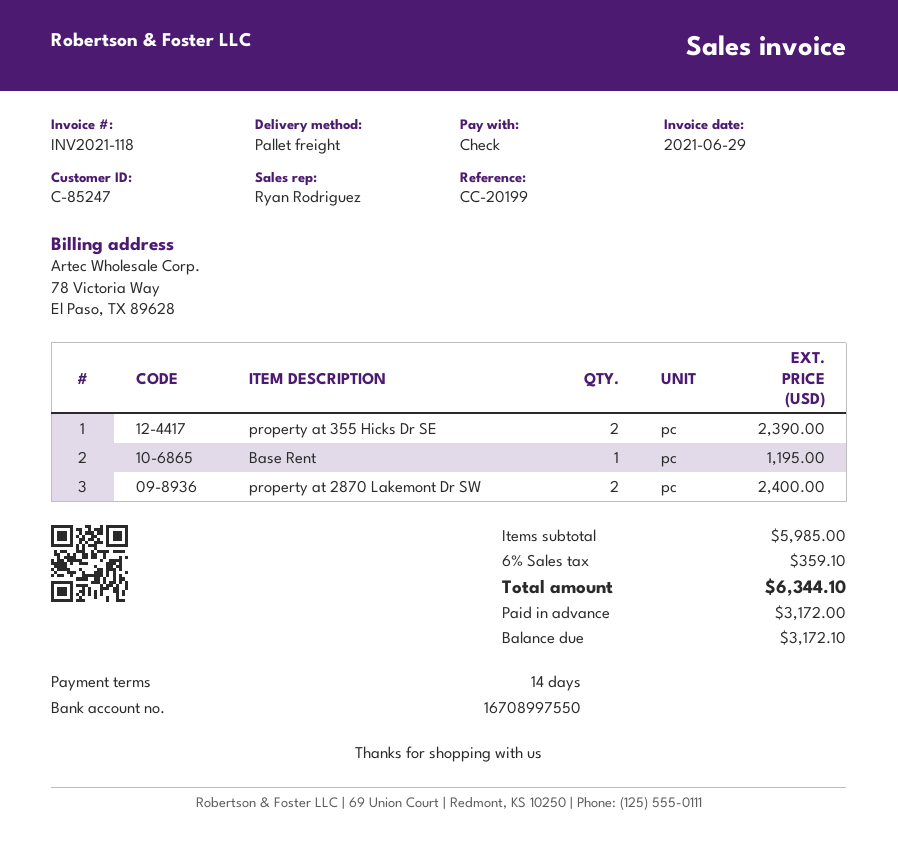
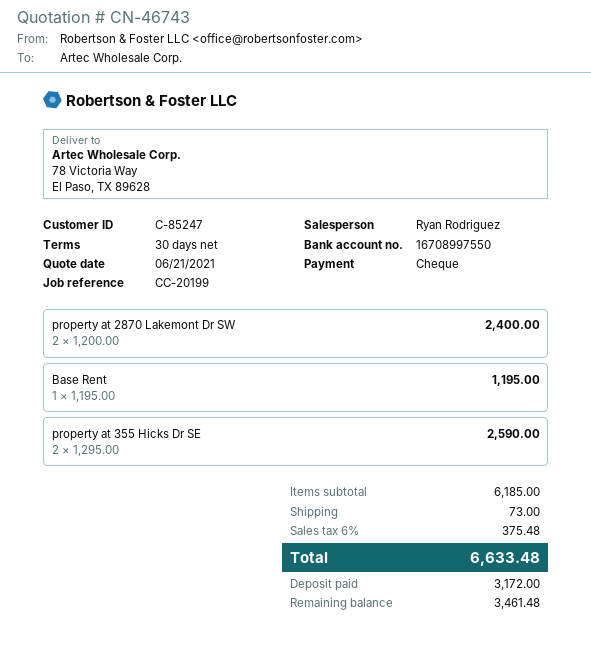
payment terms: 14 days -> 30 days
property at 355 Hicks Dr SE: 2 for 2390.00 -> 2 for 2590.00
subtotal: 5985.00 -> 6185.00
shipping: none -> 73.00
tax: 6% = 359.10 -> 6% = 375.48
total: 6344.10 -> 6633.48
balance: 3172.10 -> 3461.48

